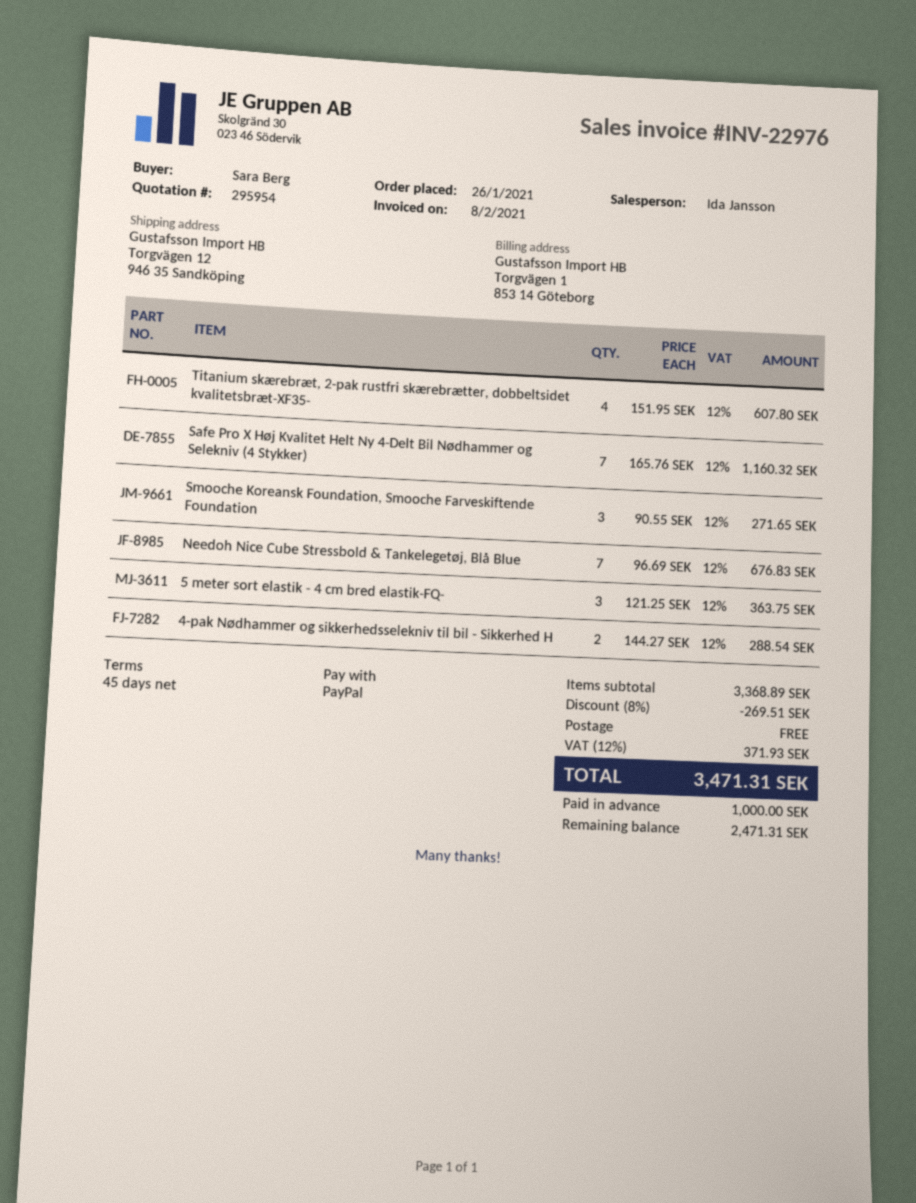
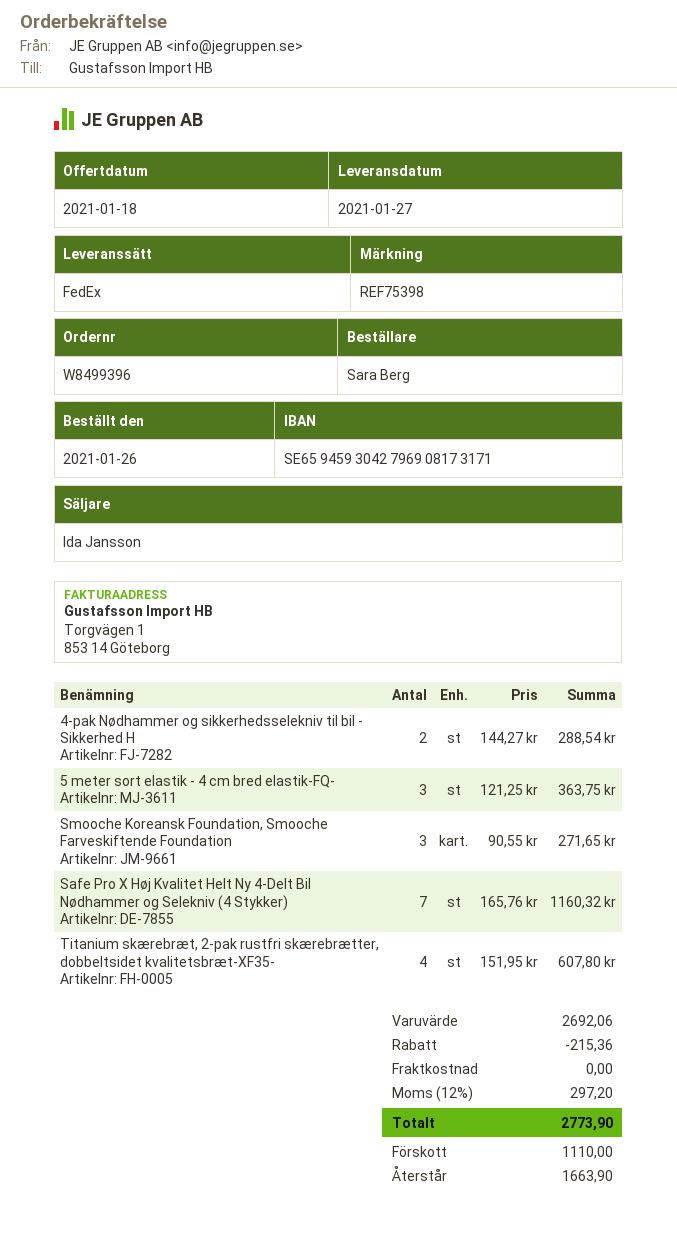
Needoh Nice Cube Stressbold & Tankelegetøj, Blå Blue: 7 x 96.69 = 676.83 -> none
subtotal: 3368.89 -> 2692.06
discount: 269.51 -> 215.36
tax: 12% = 371.93 -> 12% = 297.20
total: 3471.31 -> 2773.90
deposit: 1000.00 -> 1110.00
balance: 2471.31 -> 1663.90

